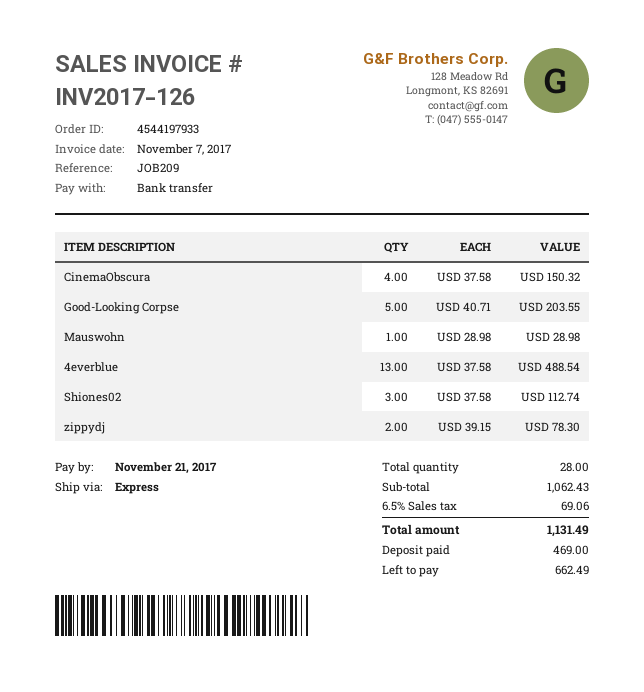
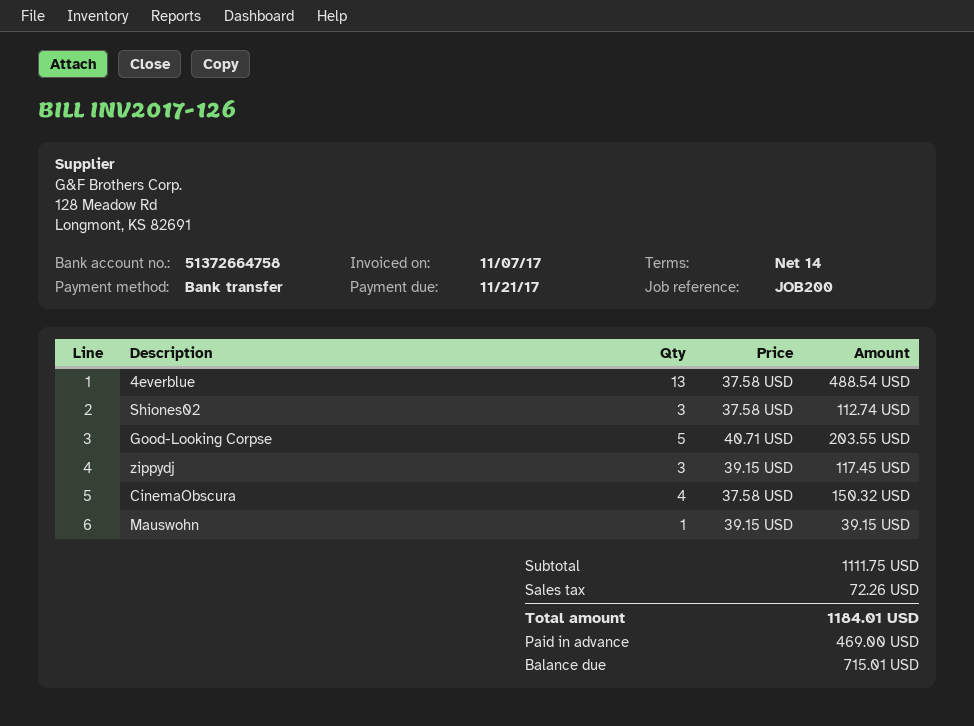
reference: JOB209 -> JOB200
Mauswohn: 1 x 28.98 = 28.98 -> 1 x 39.15 = 39.15
zippydj: 2 x 39.15 = 78.30 -> 3 x 39.15 = 117.45
subtotal: 1062.43 -> 1111.75
tax: 69.06 -> 72.26
total: 1131.49 -> 1184.01
balance: 662.49 -> 715.01

